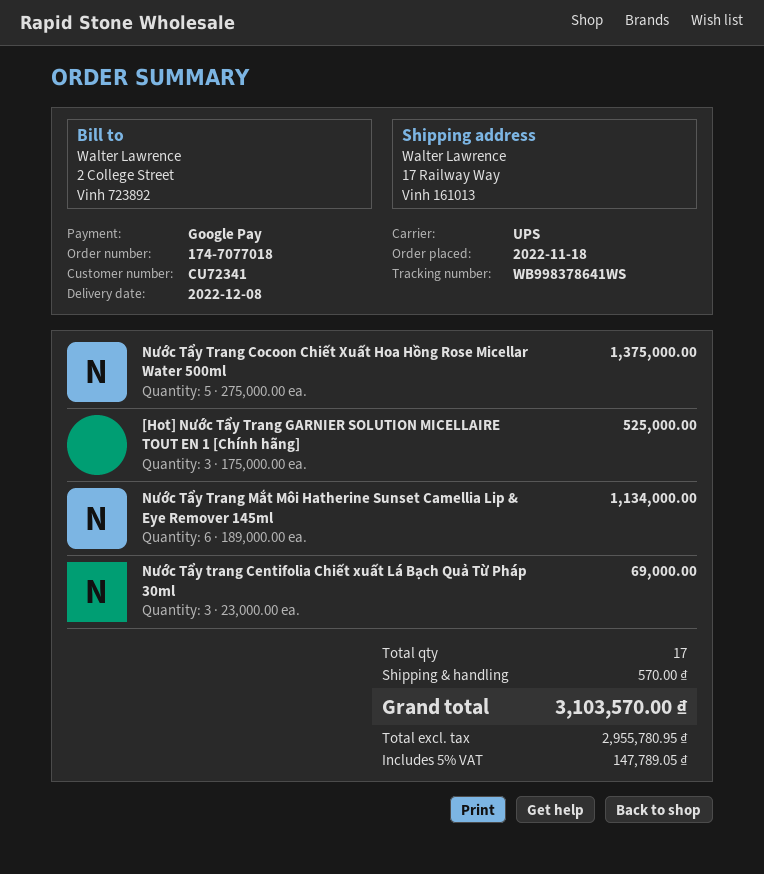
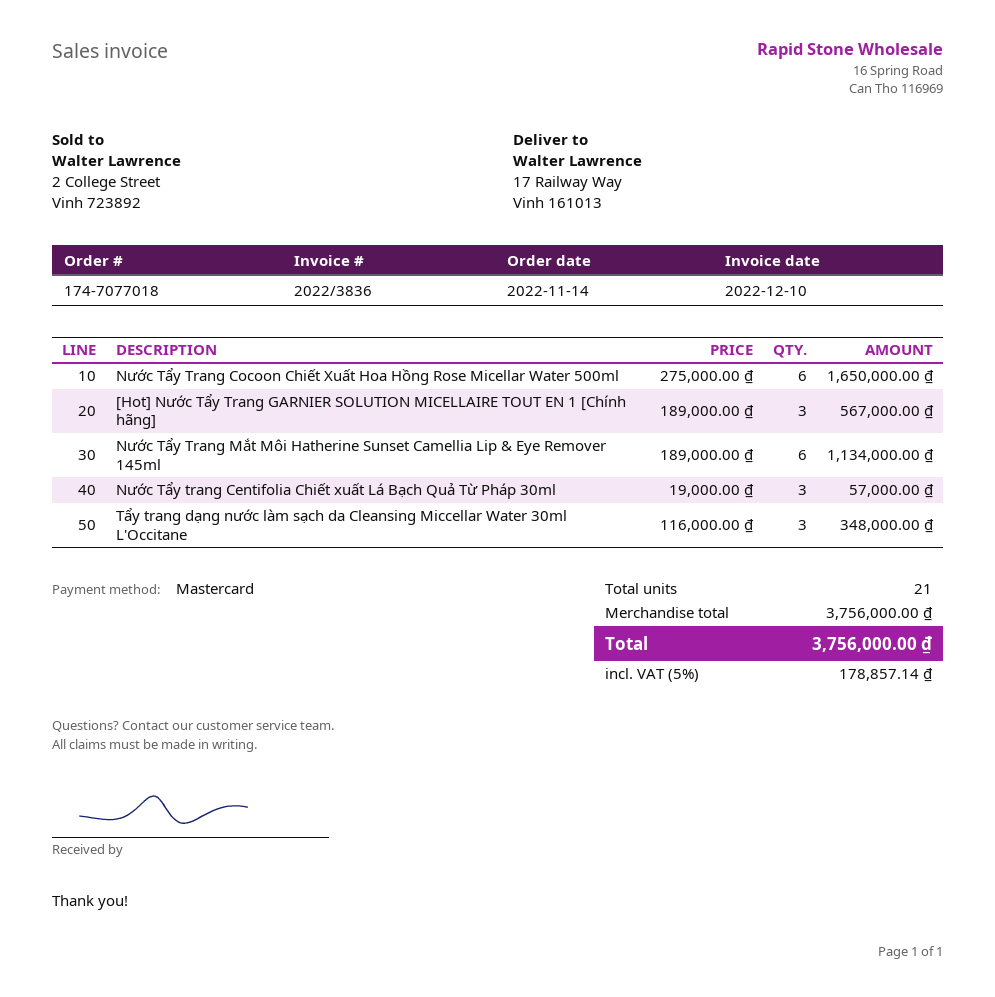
order date: 2022-11-18 -> 2022-11-14
payment method: Google Pay -> Mastercard
Nước Tẩy Trang Cocoon Chiết Xuất Hoa Hồng Rose Micellar Water 500ml: 5 x 275000.00 = 1375000.00 -> 6 x 275000.00 = 1650000.00
[Hot] Nước Tẩy Trang GARNIER SOLUTION MICELLAIRE TOUT EN 1 [Chính hãng]: 3 x 175000.00 = 525000.00 -> 3 x 189000.00 = 567000.00
Nước Tẩy trang Centifolia Chiết xuất Lá Bạch Quả Từ Pháp 30ml: 3 x 23000.00 = 69000.00 -> 3 x 19000.00 = 57000.00
Tẩy trang dạng nước làm sạch da Cleansing Miccellar Water 30ml L'Occitane: none -> 3 x 116000.00 = 348000.00
total quantity: 17 -> 21
shipping: 570.00 -> none
tax: 5% = 147789.05 -> 5% = 178857.14
total: 3103570.00 -> 3756000.00

